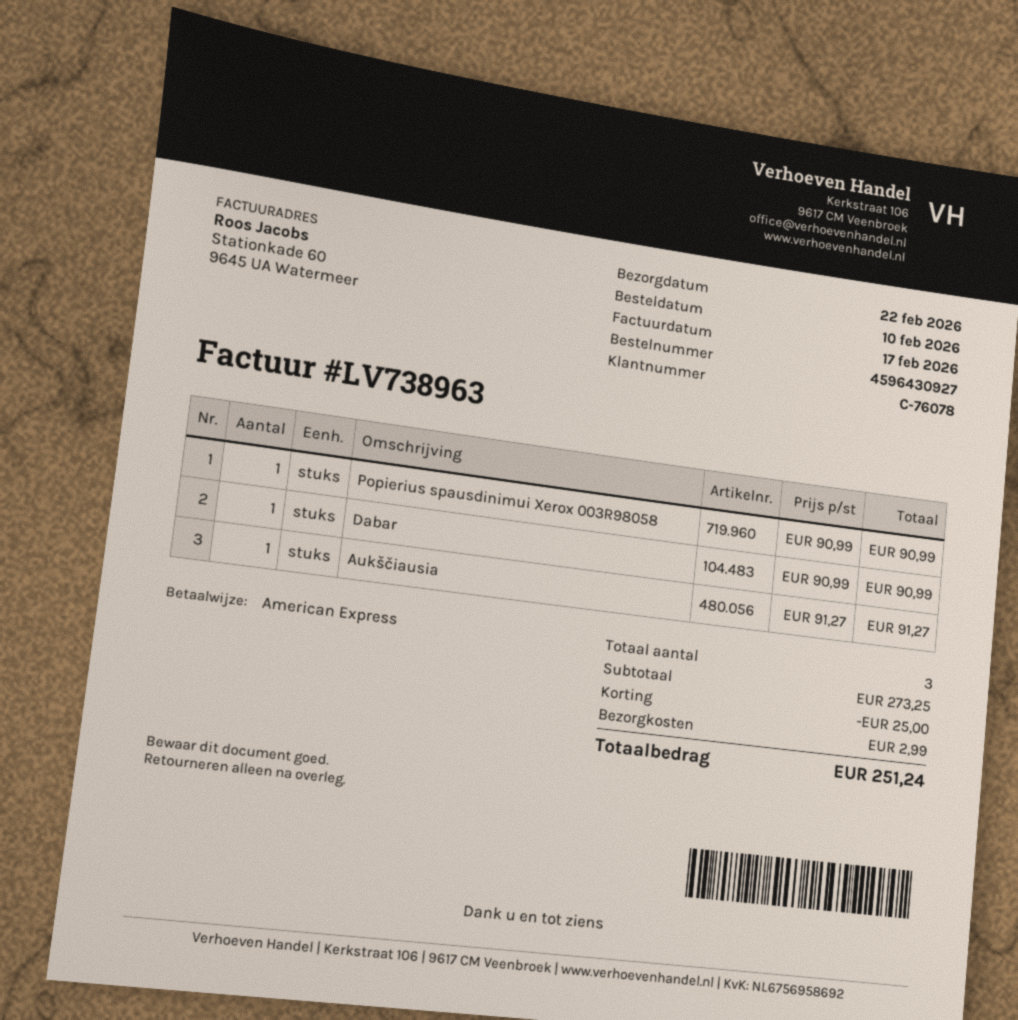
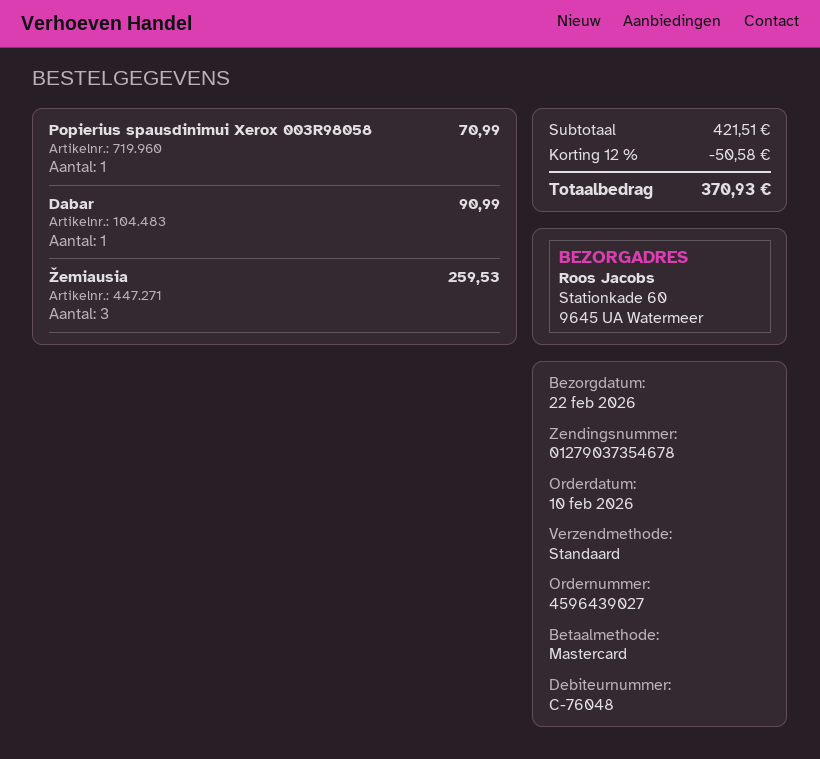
order number: 4596430927 -> 4596439027
customer number: C-76078 -> C-76048
payment method: American Express -> Mastercard
Popierius spausdinimui Xerox 003R98058: 1 for 90.99 -> 1 for 70.99
Aukščiausia: 1 for 91.27 -> none
Žemiausia: none -> 3 for 259.53
subtotal: 273.25 -> 421.51
discount: 25.00 -> 50.58
shipping: 2.99 -> none
total: 251.24 -> 370.93

